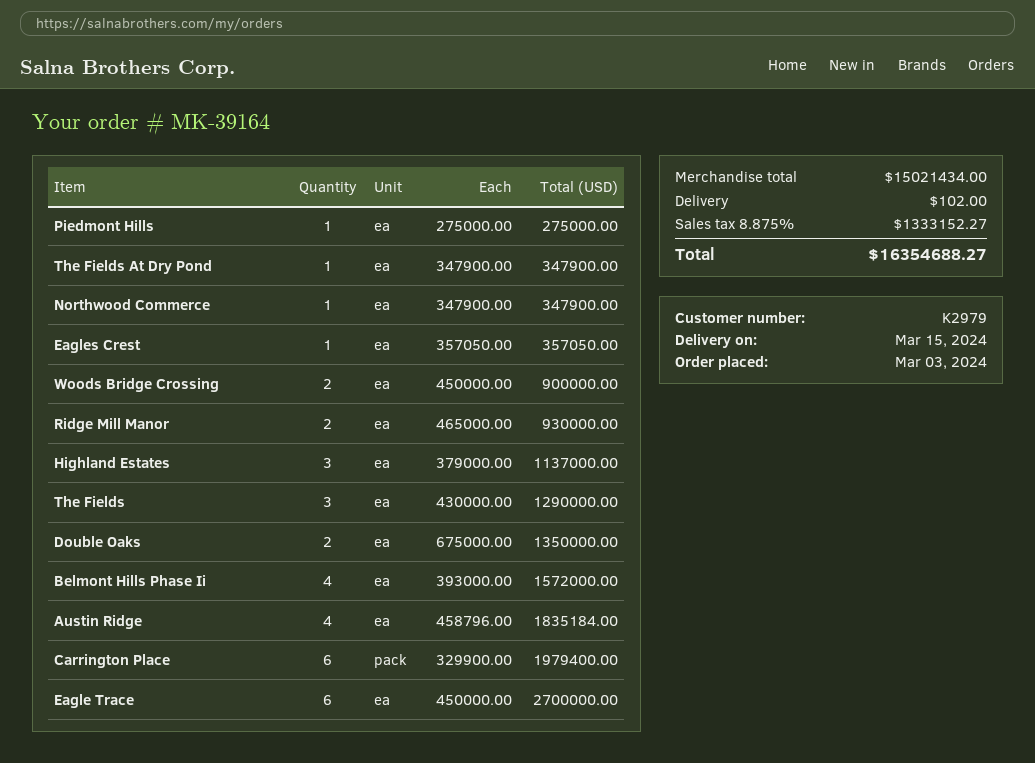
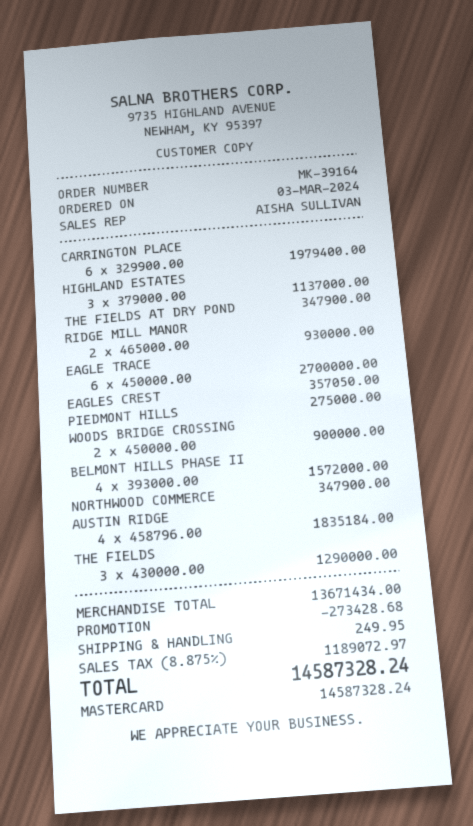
Double Oaks: 2 x 675000.00 = 1350000.00 -> none
subtotal: 15021434.00 -> 13671434.00
discount: none -> 273428.68
shipping: 102.00 -> 249.95
tax: 8.875% = 1333152.27 -> 8.875% = 1189072.97
total: 16354688.27 -> 14587328.24

